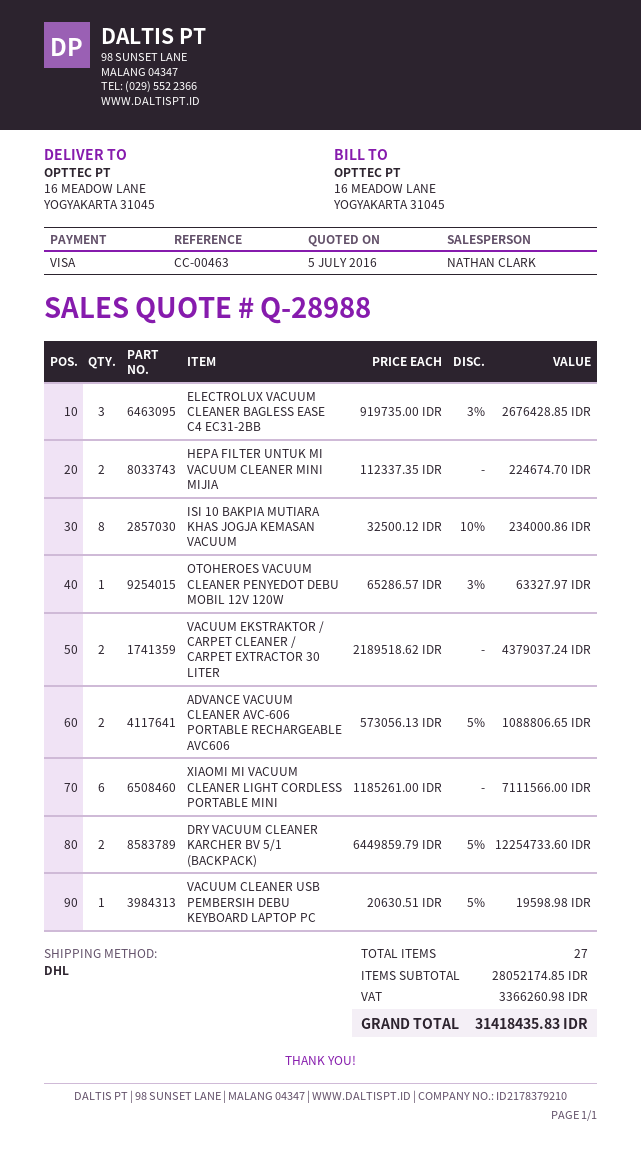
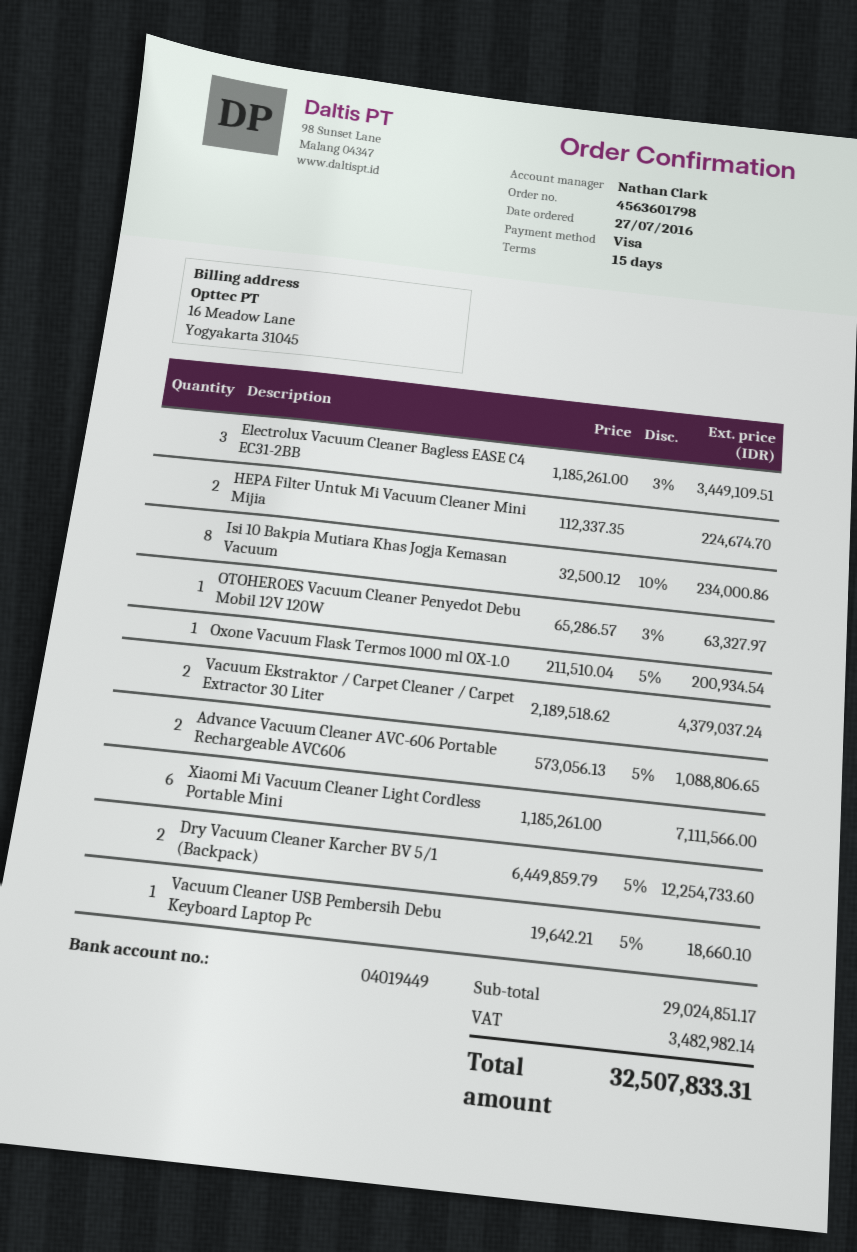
ELECTROLUX VACUUM CLEANER BAGLESS EASE C4 EC31-2BB: 3 x 919735.00 - 3% = 2676428.85 -> 3 x 1185261.00 - 3% = 3449109.51
VACUUM CLEANER USB PEMBERSIH DEBU KEYBOARD LAPTOP PC: 1 x 20630.51 - 5% = 19598.98 -> 1 x 19642.21 - 5% = 18660.10
Oxone Vacuum Flask Termos 1000 ml OX-1.0: none -> 1 x 211510.04 - 5% = 200934.54
subtotal: 28052174.85 -> 29024851.17
tax: 3366260.98 -> 3482982.14
total: 31418435.83 -> 32507833.31

